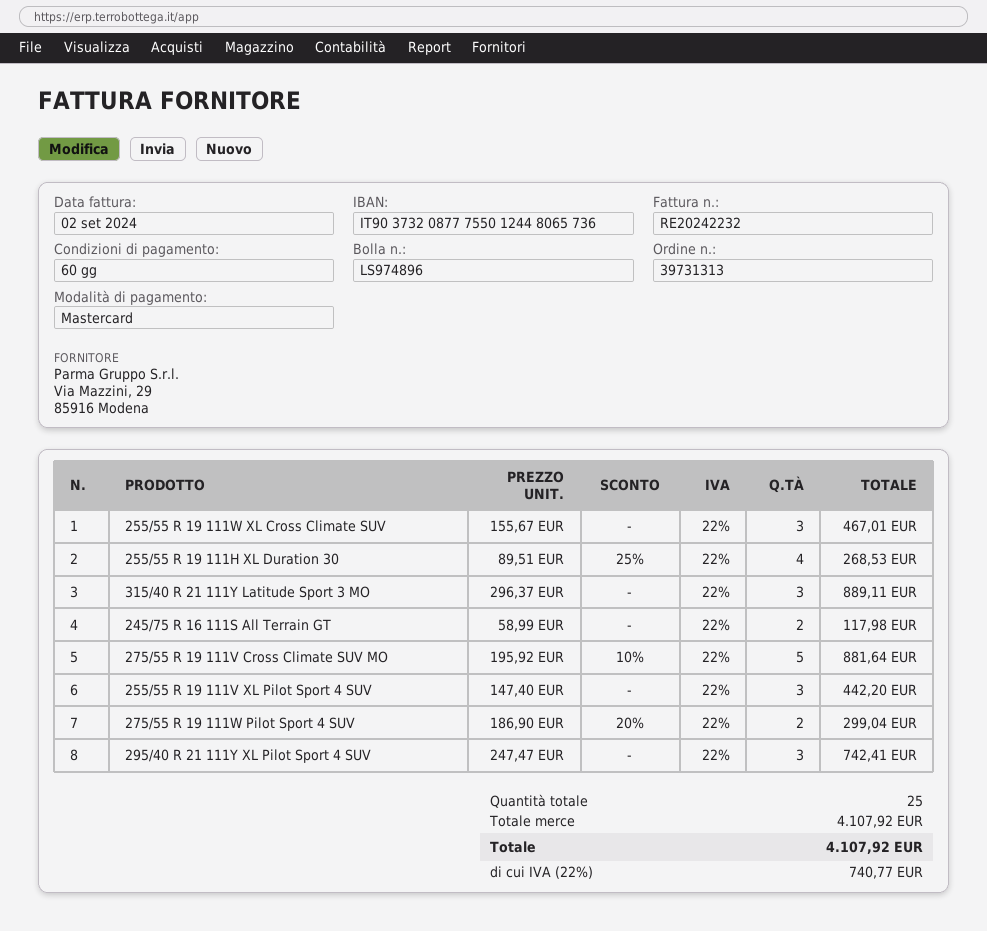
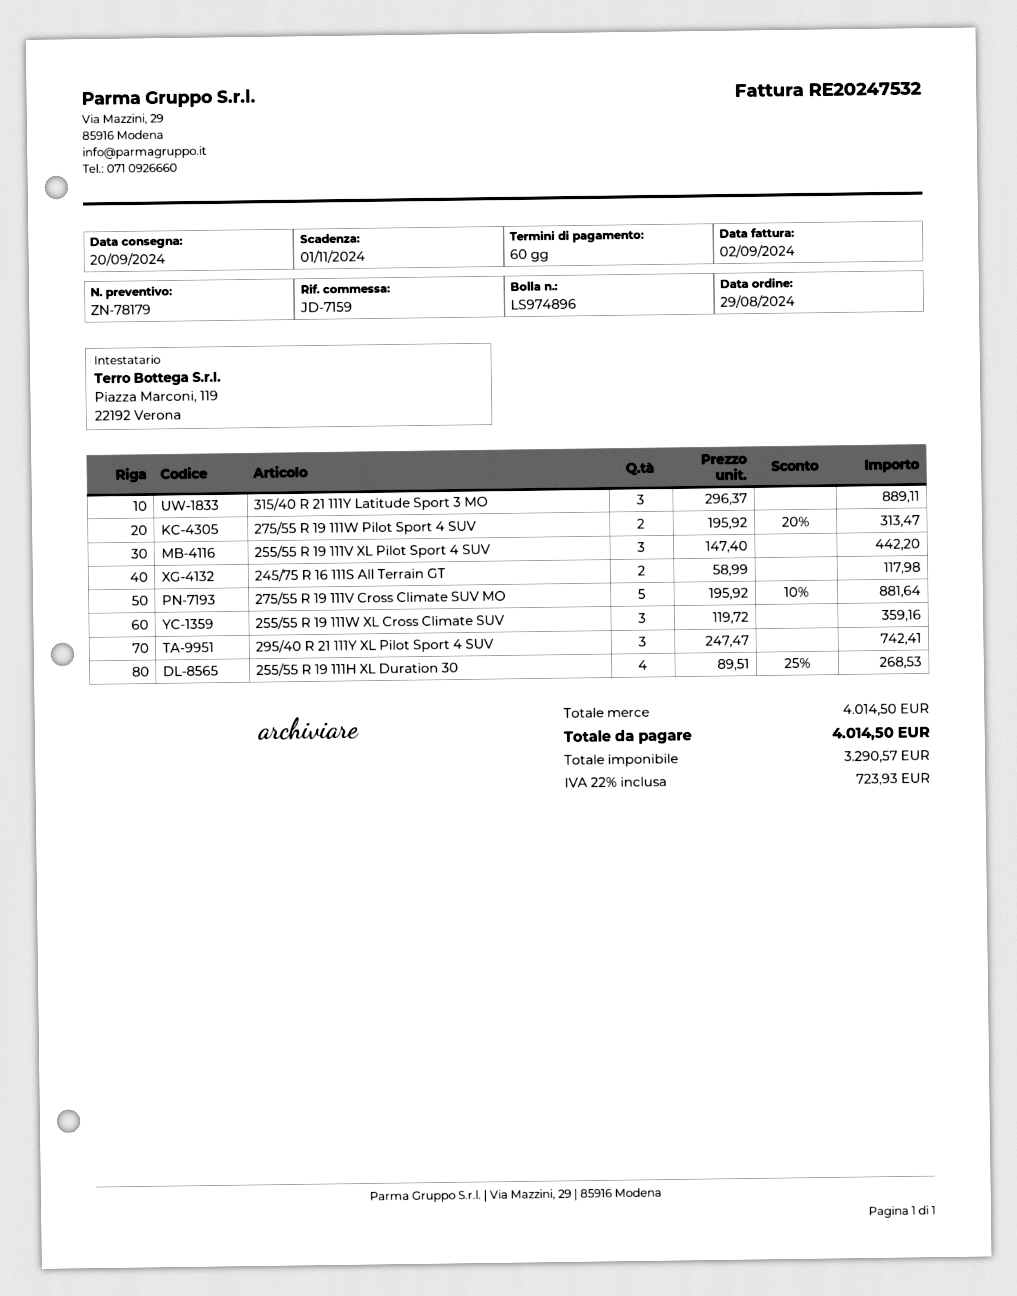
invoice number: RE20242232 -> RE20247532
255/55 R 19 111W XL Cross Climate SUV: 3 x 155.67 = 467.01 -> 3 x 119.72 = 359.16
275/55 R 19 111W Pilot Sport 4 SUV: 2 x 186.90 - 20% = 299.04 -> 2 x 195.92 - 20% = 313.47
subtotal: 4107.92 -> 4014.50
tax: 22% = 740.77 -> 22% = 723.93
total: 4107.92 -> 4014.50

